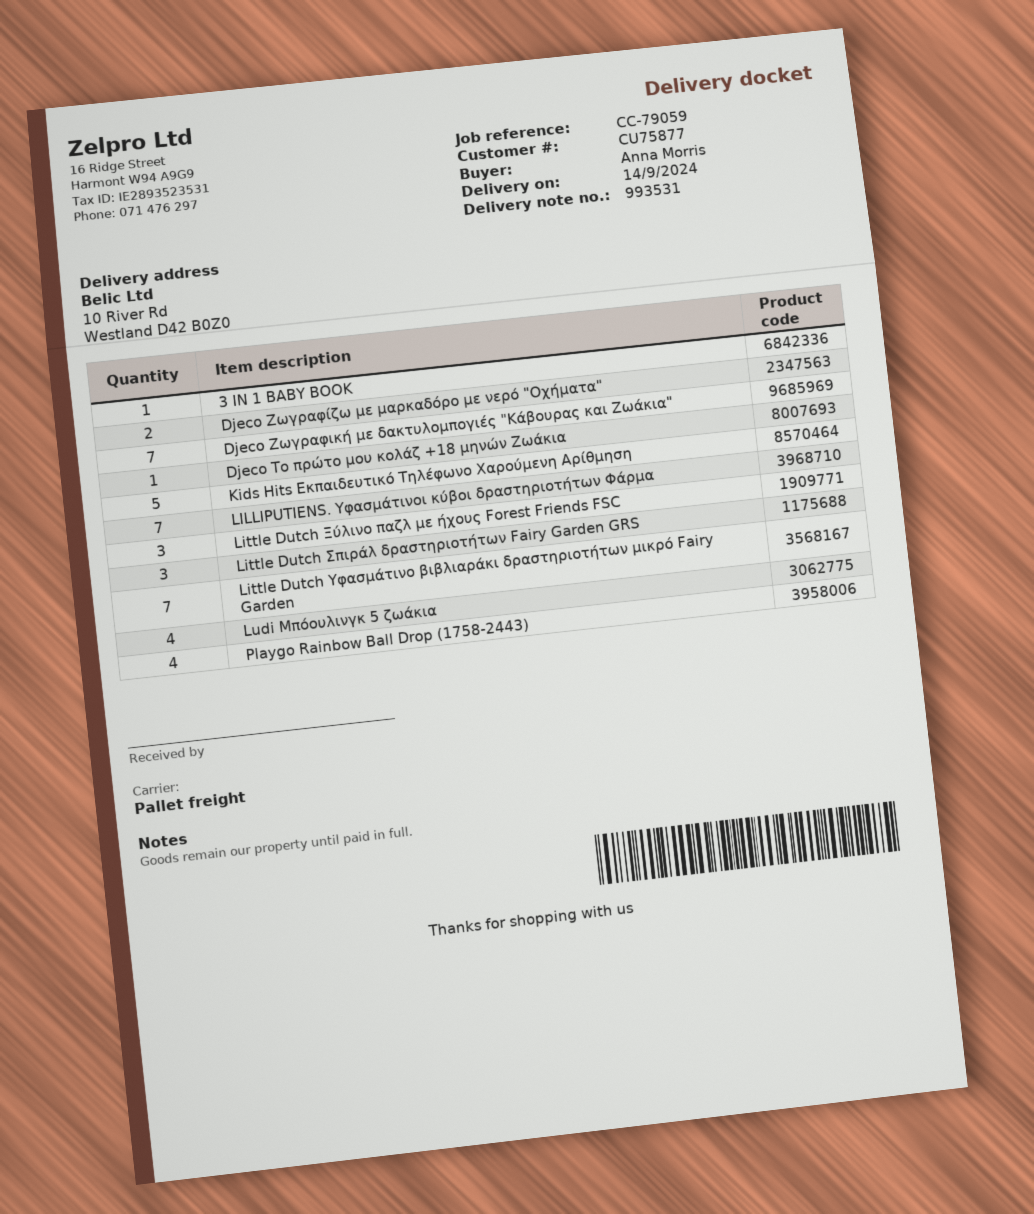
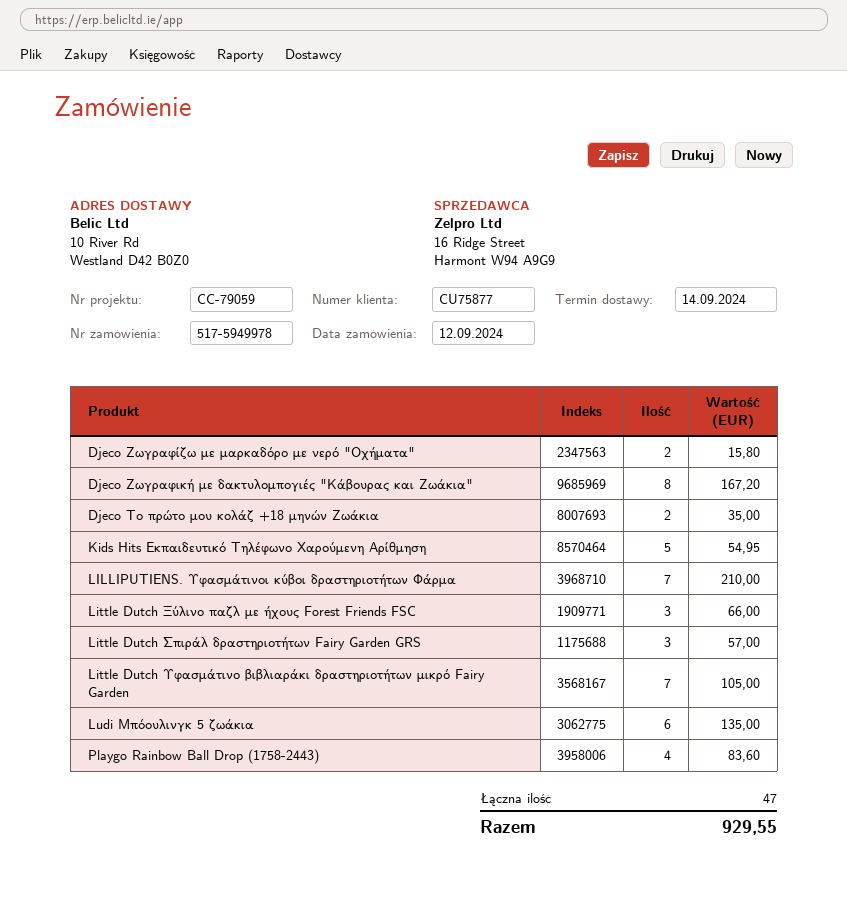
3 ΙΝ 1 ΒΑΒΥ ΒΟΟΚ: 1 -> none
Djeco Ζωγραφική με δακτυλομπογιές "Κάβουρας και Ζωάκια": 7 -> 8
Djeco Το πρώτο μου κολάζ +18 μηνών Ζωάκια: 1 -> 2
Ludi Μπόουλινγκ 5 ζωάκια: 4 -> 6

